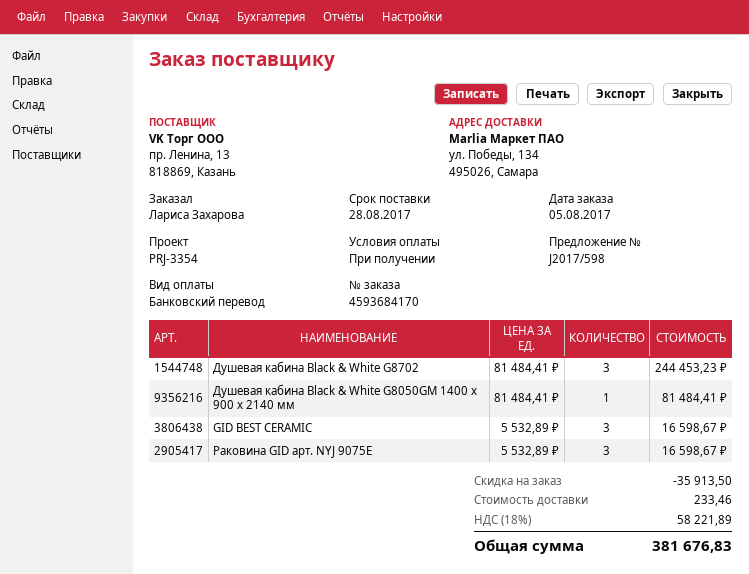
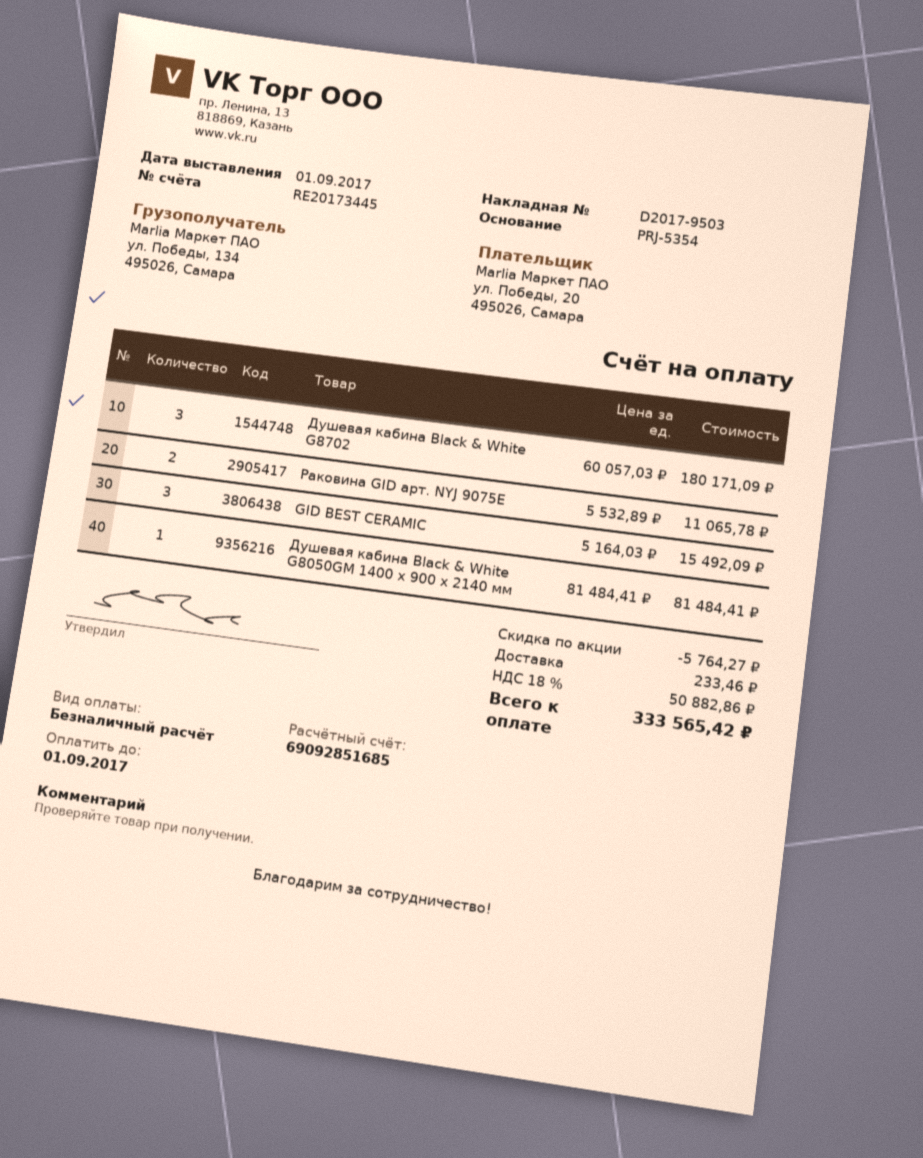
reference: PRJ-3354 -> PRJ-5354
Душевая кабина Black & White G8702: 3 x 81484.41 = 244453.23 -> 3 x 60057.03 = 180171.09
GID BEST CERAMIC: 3 x 5532.89 = 16598.67 -> 3 x 5164.03 = 15492.09
Раковина GID арт. NYJ 9075Е: 3 x 5532.89 = 16598.67 -> 2 x 5532.89 = 11065.78
discount: 35913.50 -> 5764.27
tax: 18% = 58221.89 -> 18% = 50882.86
total: 381676.83 -> 333565.42

